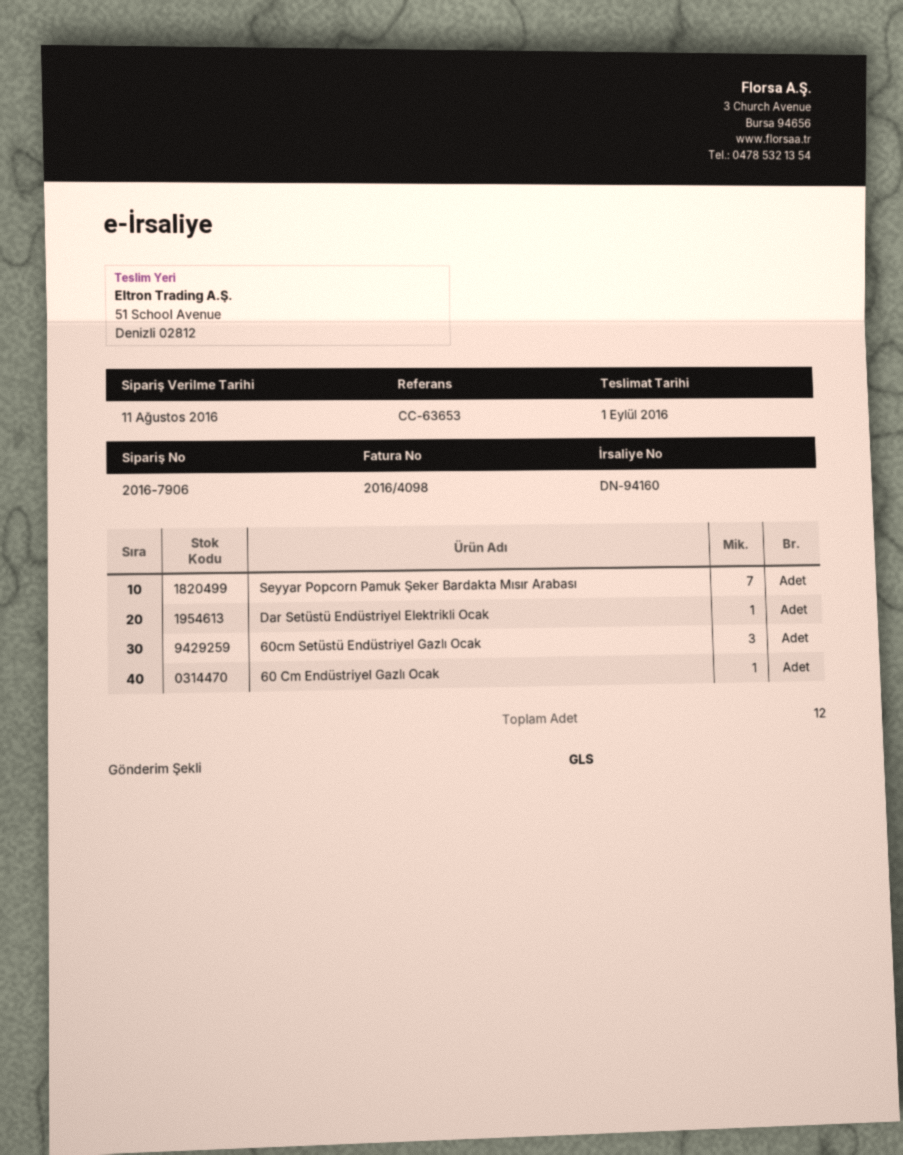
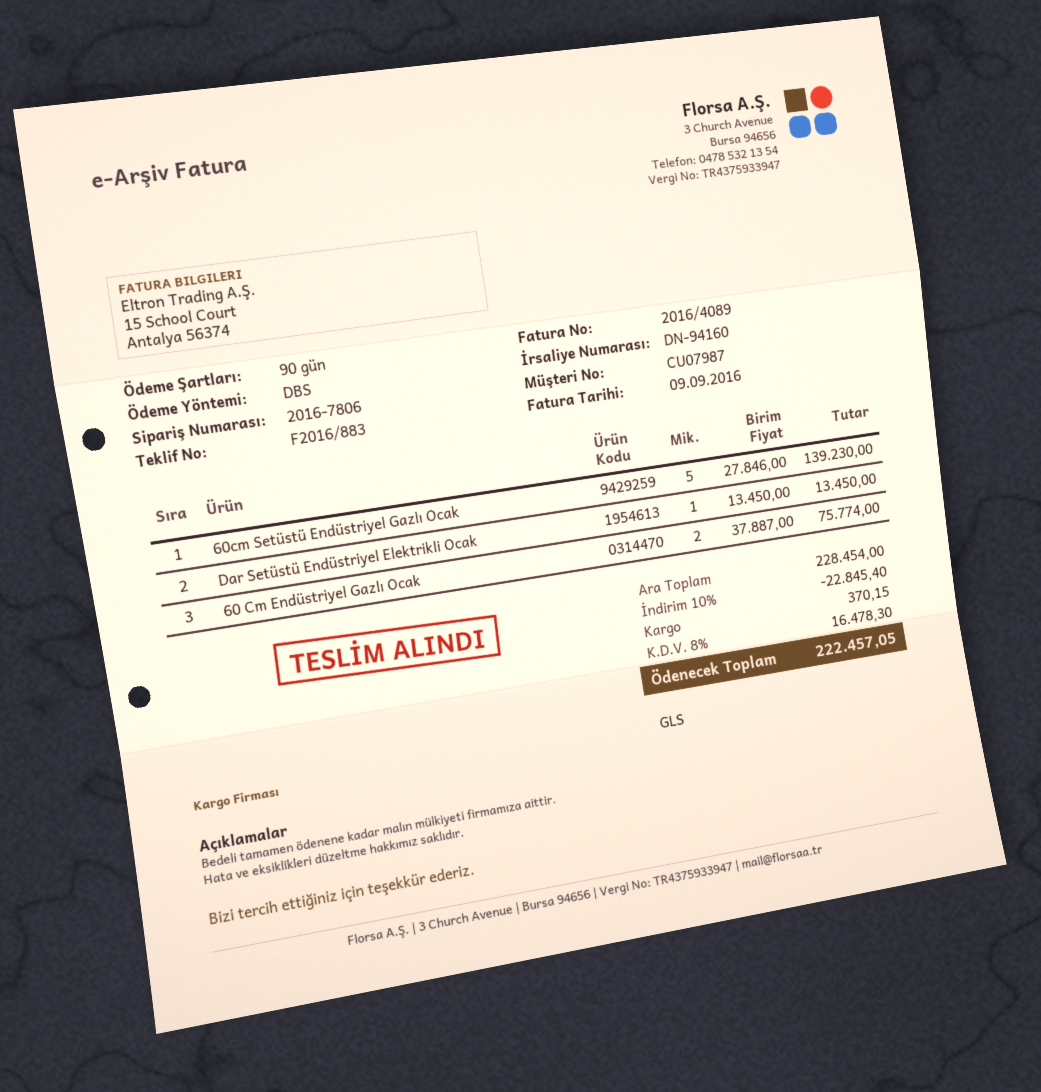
order number: 2016-7906 -> 2016-7806
invoice number: 2016/4098 -> 2016/4089
Seyyar Popcorn Pamuk Şeker Bardakta Mısır Arabası: 7 -> none
60cm Setüstü Endüstriyel Gazlı Ocak: 3 -> 5
60 Cm Endüstriyel Gazlı Ocak: 1 -> 2

